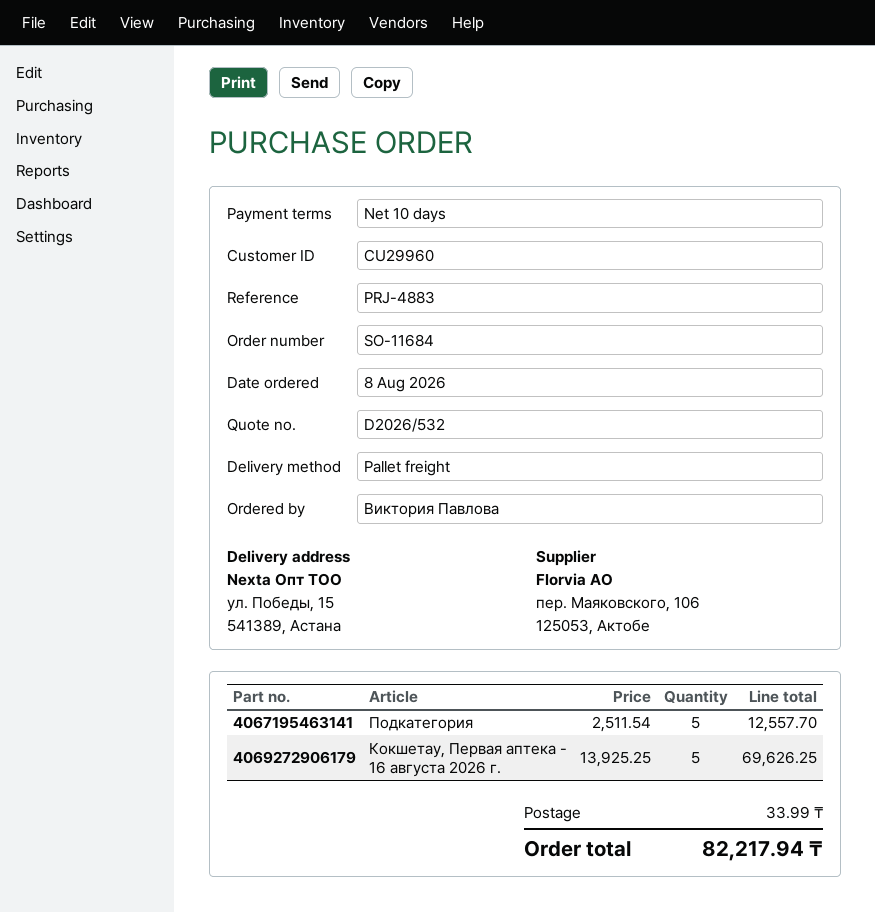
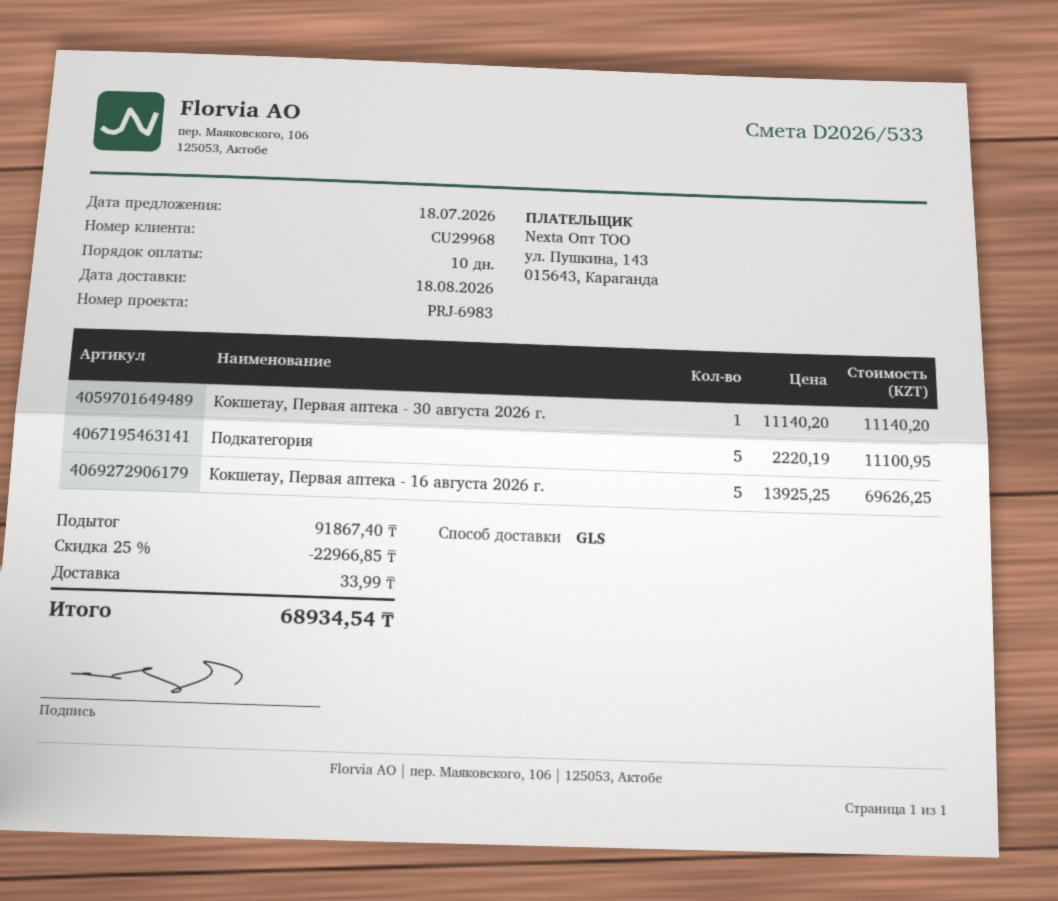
quote number: D2026/532 -> D2026/533
customer number: CU29960 -> CU29968
reference: PRJ-4883 -> PRJ-6983
shipping method: pallet freight -> GLS
Подкатегория: 5 x 2511.54 = 12557.70 -> 5 x 2220.19 = 11100.95
Кокшетау, Первая аптека - 30 августа 2026 г.: none -> 1 x 11140.20 = 11140.20
discount: none -> 25% = 22966.85
total: 82217.94 -> 68934.54

